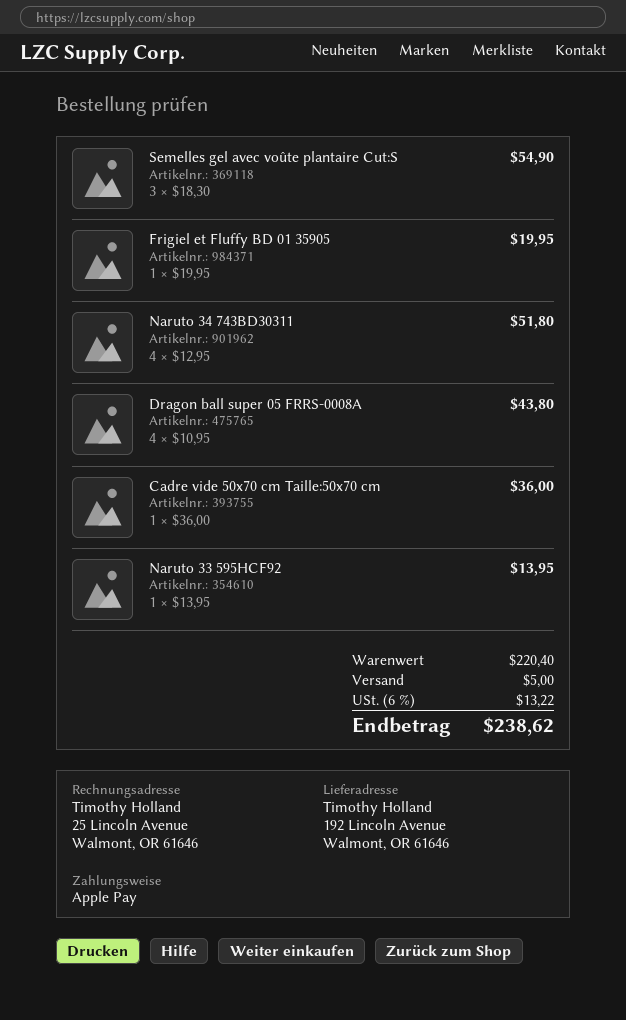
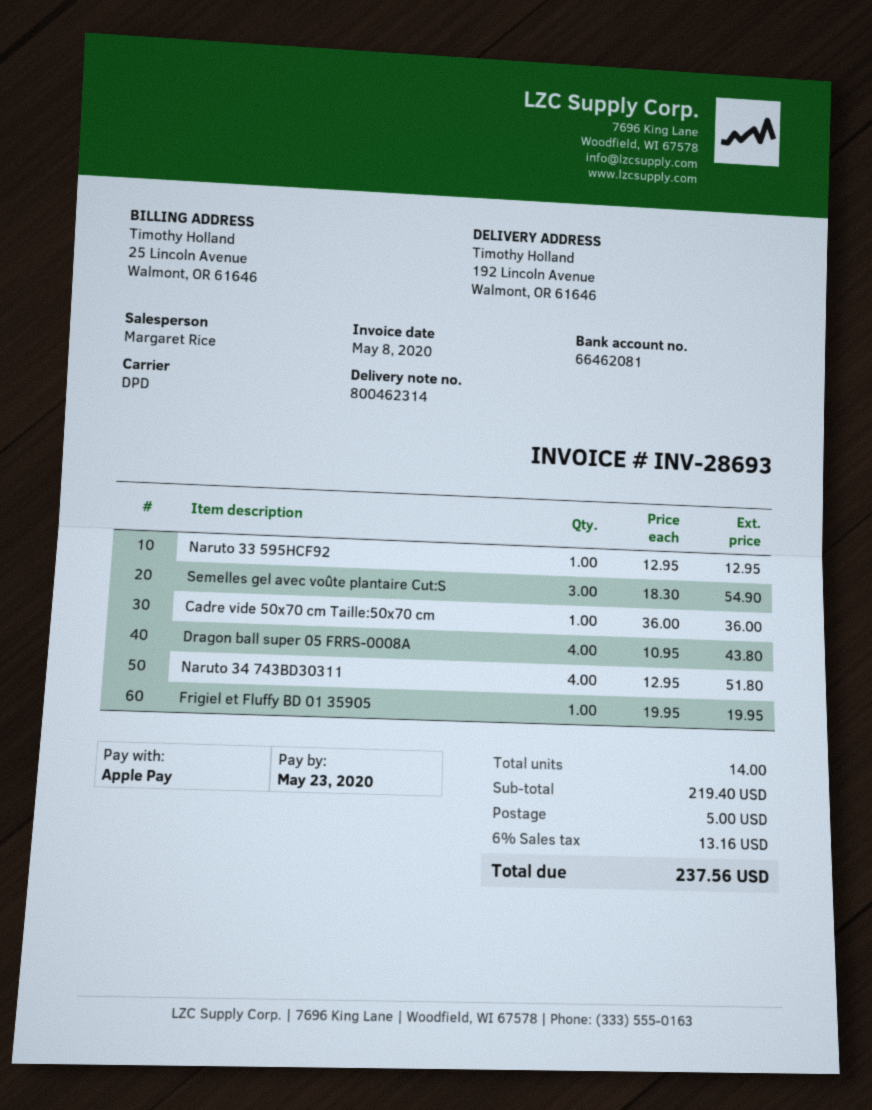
Naruto 33 595HCF92: 1 x 13.95 = 13.95 -> 1 x 12.95 = 12.95
subtotal: 220.40 -> 219.40
tax: 6% = 13.22 -> 6% = 13.16
total: 238.62 -> 237.56

